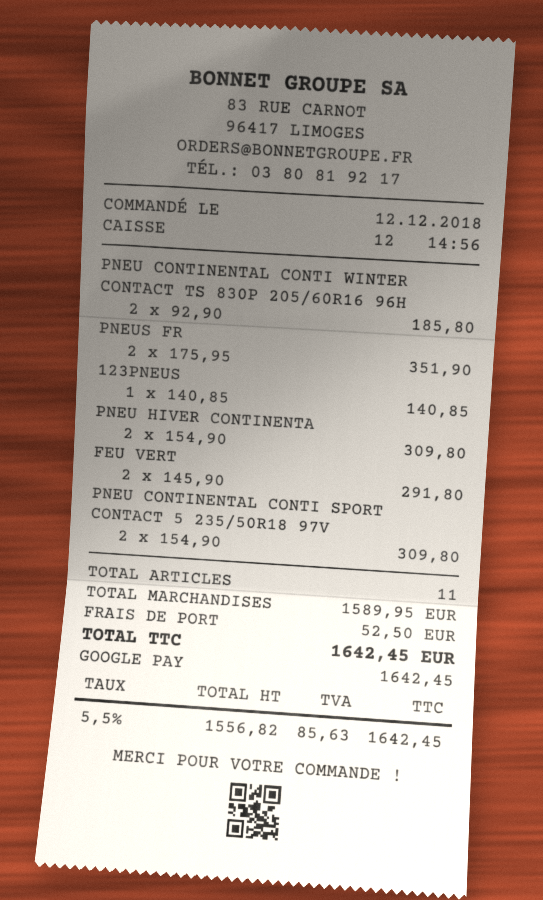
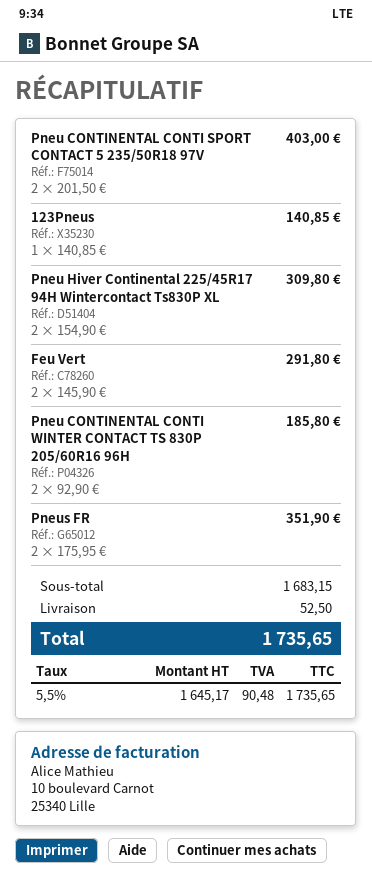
PNEU CONTINENTAL CONTI SPORT CONTACT 5 235/50R18 97V: 2 x 154.90 = 309.80 -> 2 x 201.50 = 403.00
subtotal: 1589.95 -> 1683.15
net: 1556.82 -> 1645.17
tax: 5.5% = 85.63 -> 5.5% = 90.48
total: 1642.45 -> 1735.65

